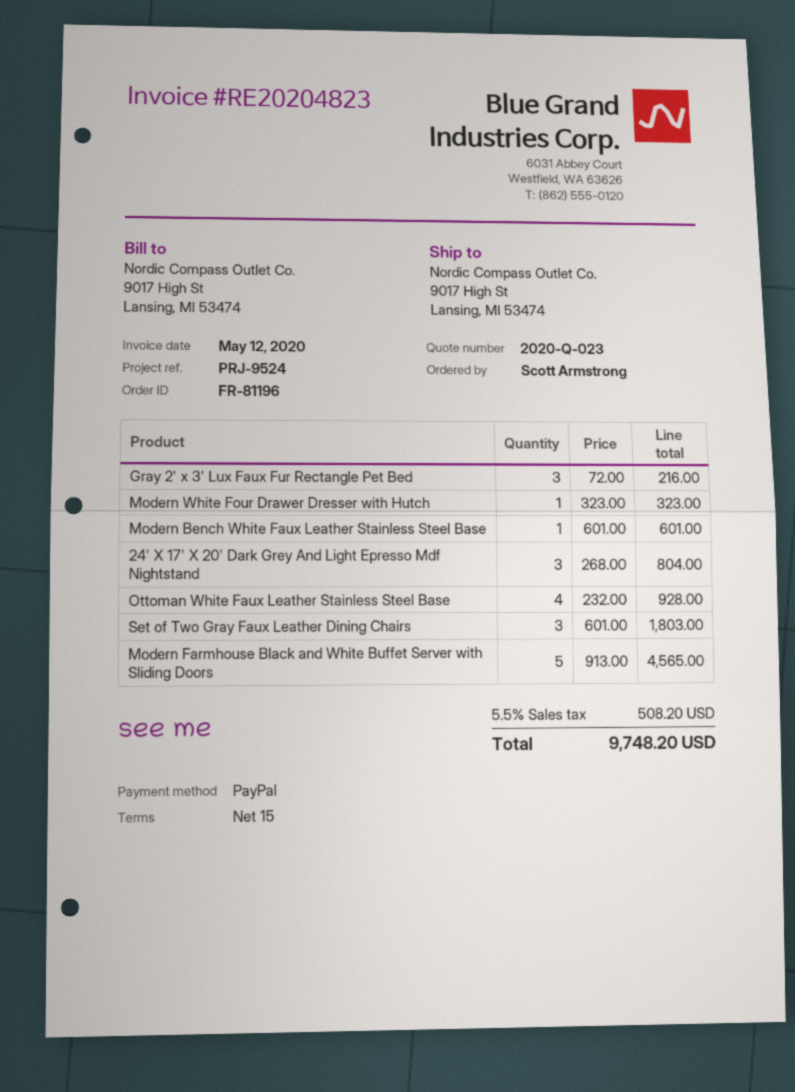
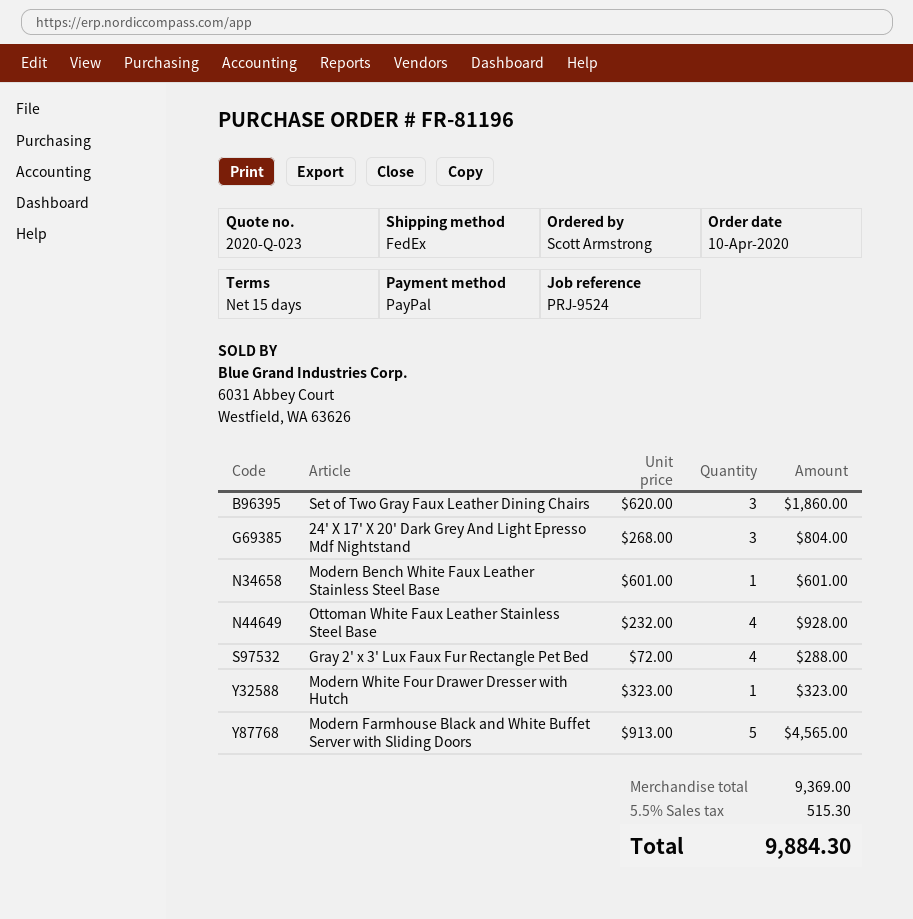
Gray 2' x 3' Lux Faux Fur Rectangle Pet Bed: 3 x 72.00 = 216.00 -> 4 x 72.00 = 288.00
Set of Two Gray Faux Leather Dining Chairs: 3 x 601.00 = 1803.00 -> 3 x 620.00 = 1860.00
tax: 5.5% = 508.20 -> 5.5% = 515.30
total: 9748.20 -> 9884.30

